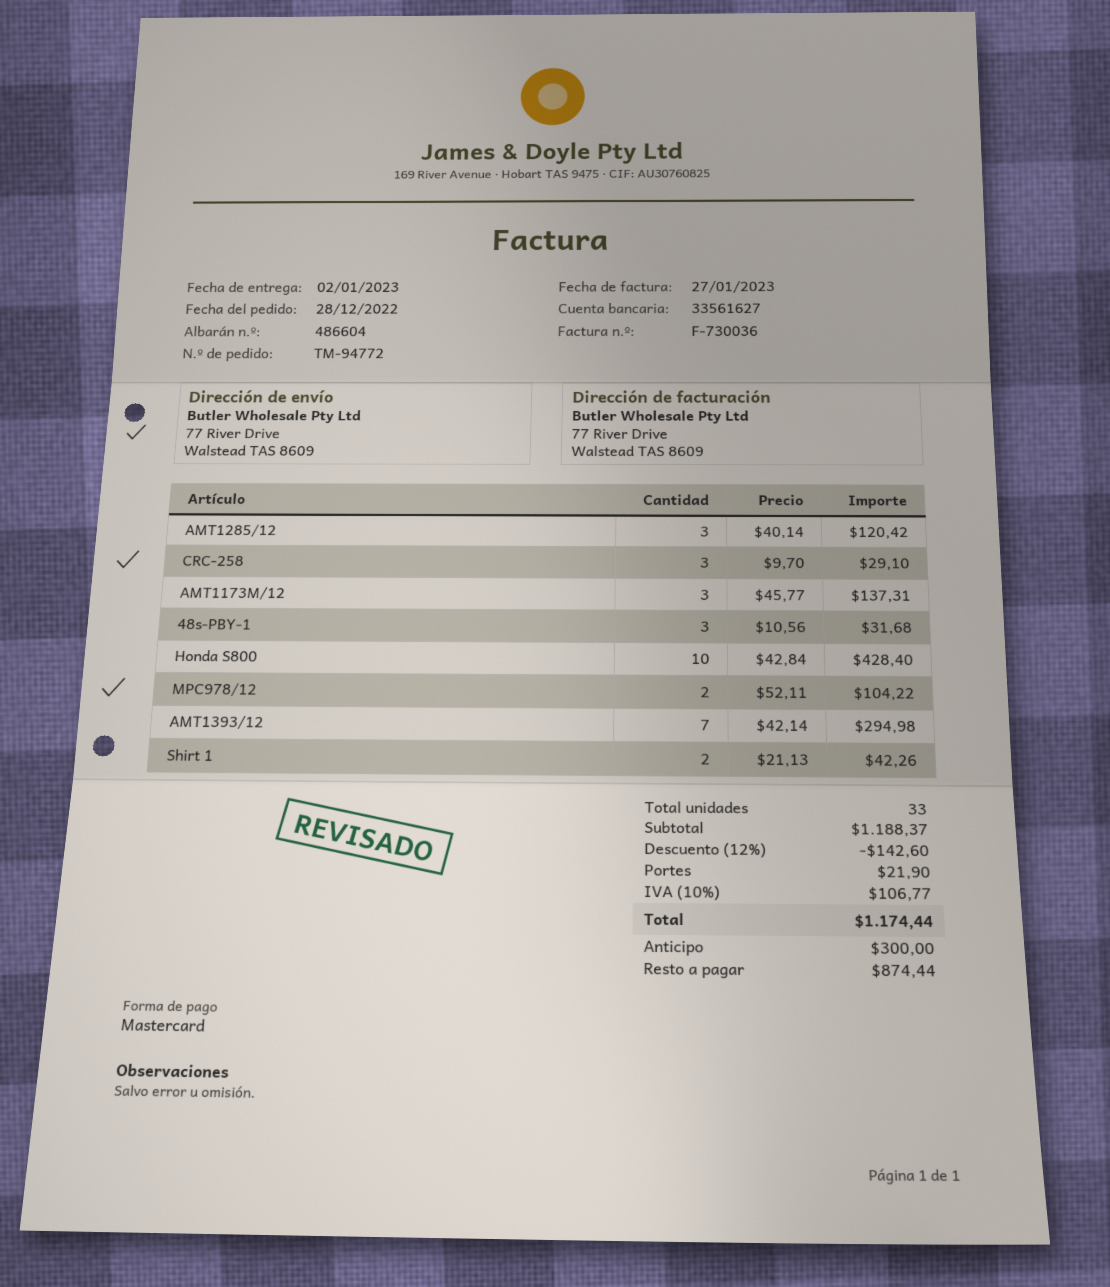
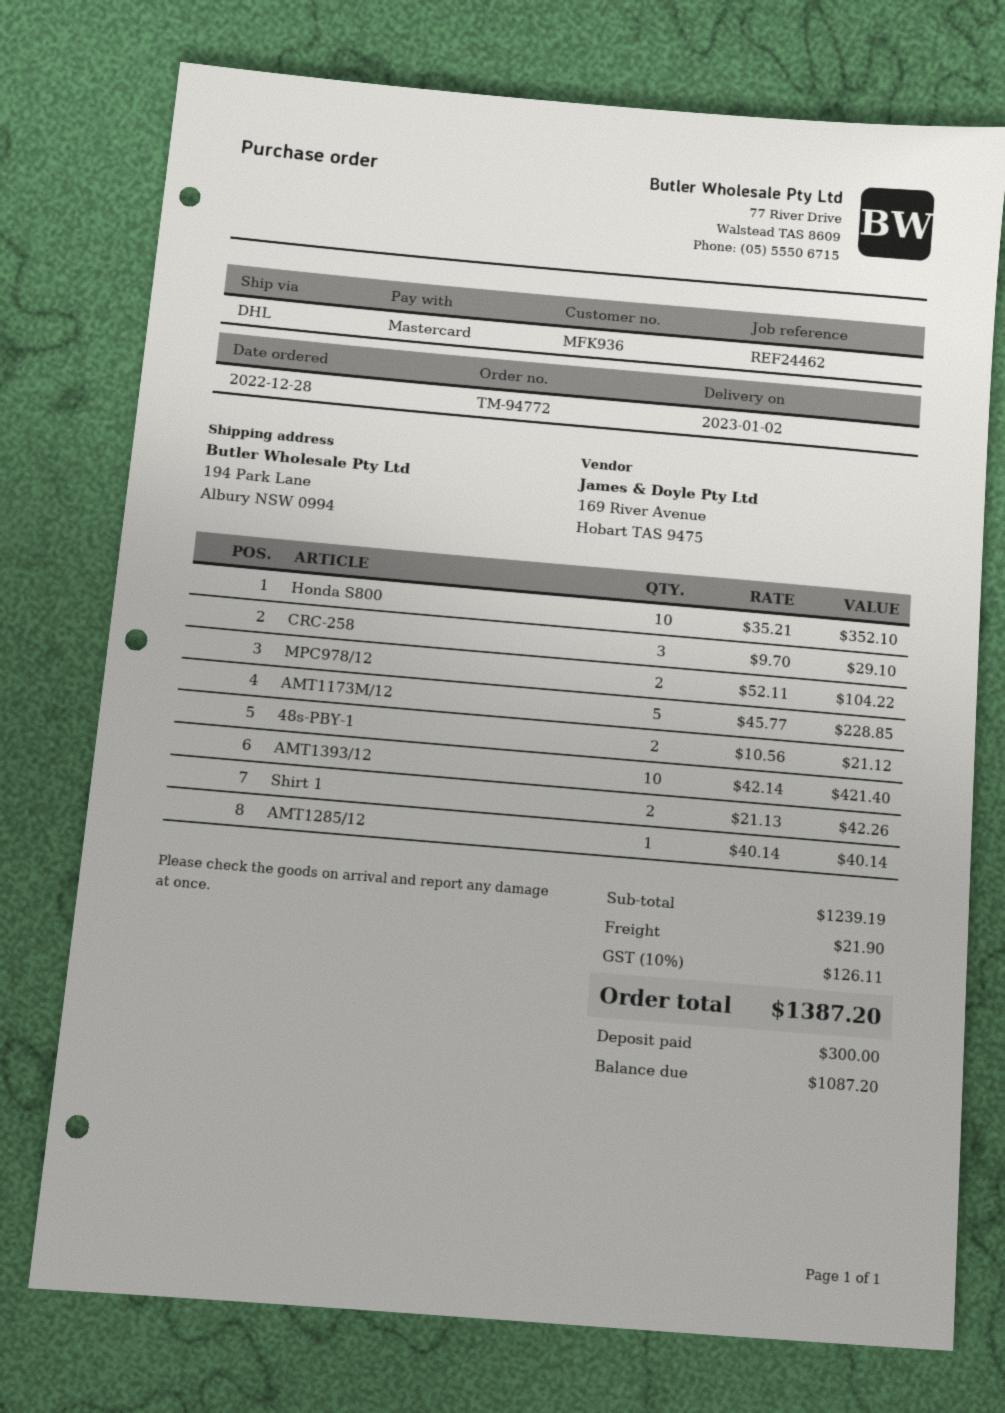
ship to: 77 River Drive, Walstead TAS 8609 -> 194 Park Lane, Albury NSW 0994
AMT1285/12: 3 x 40.14 = 120.42 -> 1 x 40.14 = 40.14
AMT1173M/12: 3 x 45.77 = 137.31 -> 5 x 45.77 = 228.85
48s-PBY-1: 3 x 10.56 = 31.68 -> 2 x 10.56 = 21.12
Honda S800: 10 x 42.84 = 428.40 -> 10 x 35.21 = 352.10
AMT1393/12: 7 x 42.14 = 294.98 -> 10 x 42.14 = 421.40
subtotal: 1188.37 -> 1239.19
discount: 12% = 142.60 -> none
tax: 10% = 106.77 -> 10% = 126.11
total: 1174.44 -> 1387.20
balance: 874.44 -> 1087.20

